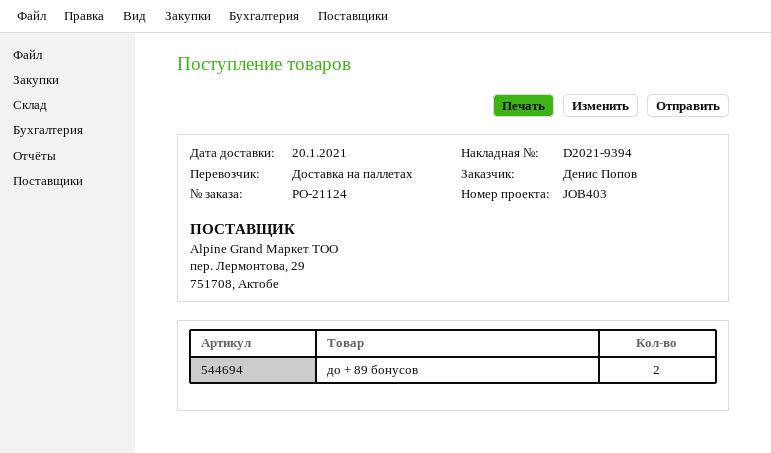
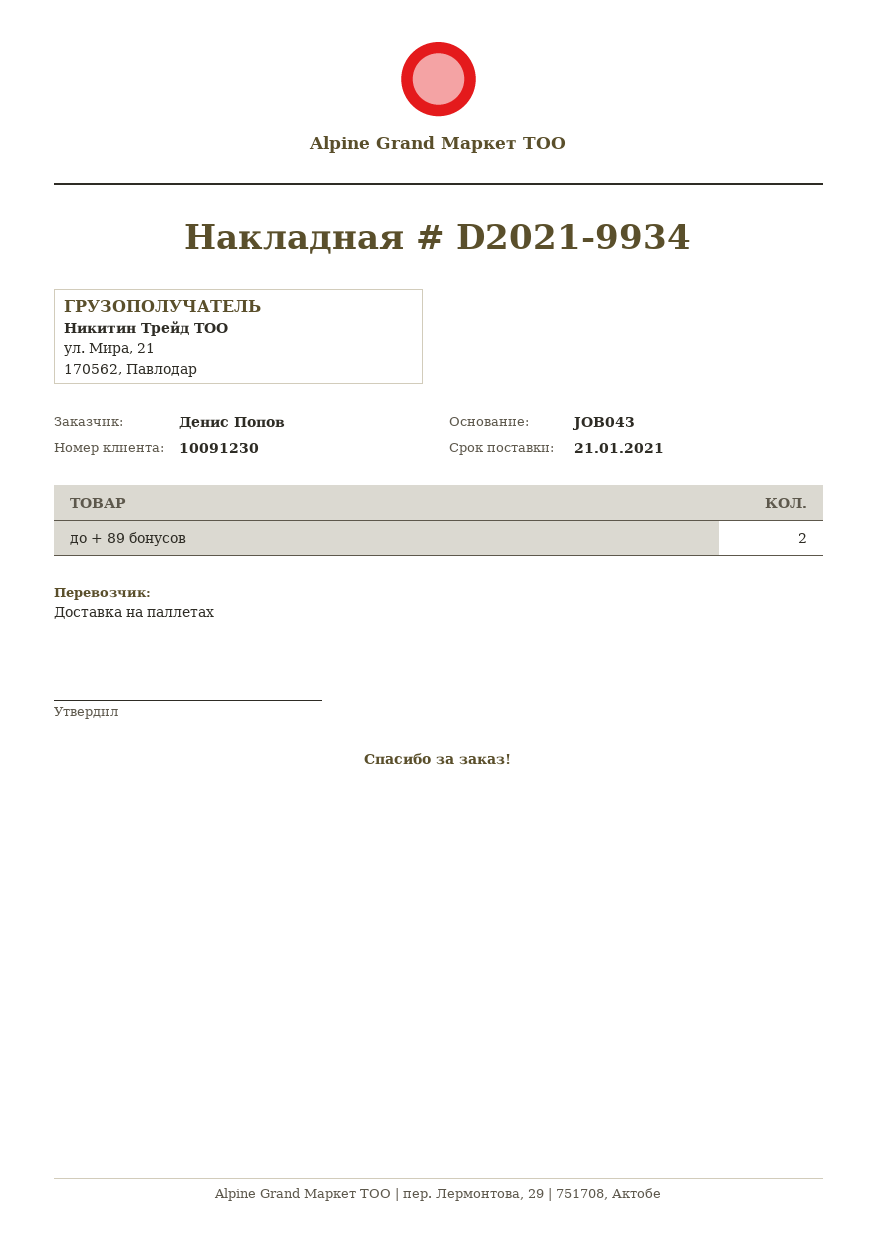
delivery note number: D2021-9394 -> D2021-9934
delivery date: 2021-01-20 -> 2021-01-21
reference: JOB403 -> JOB043

